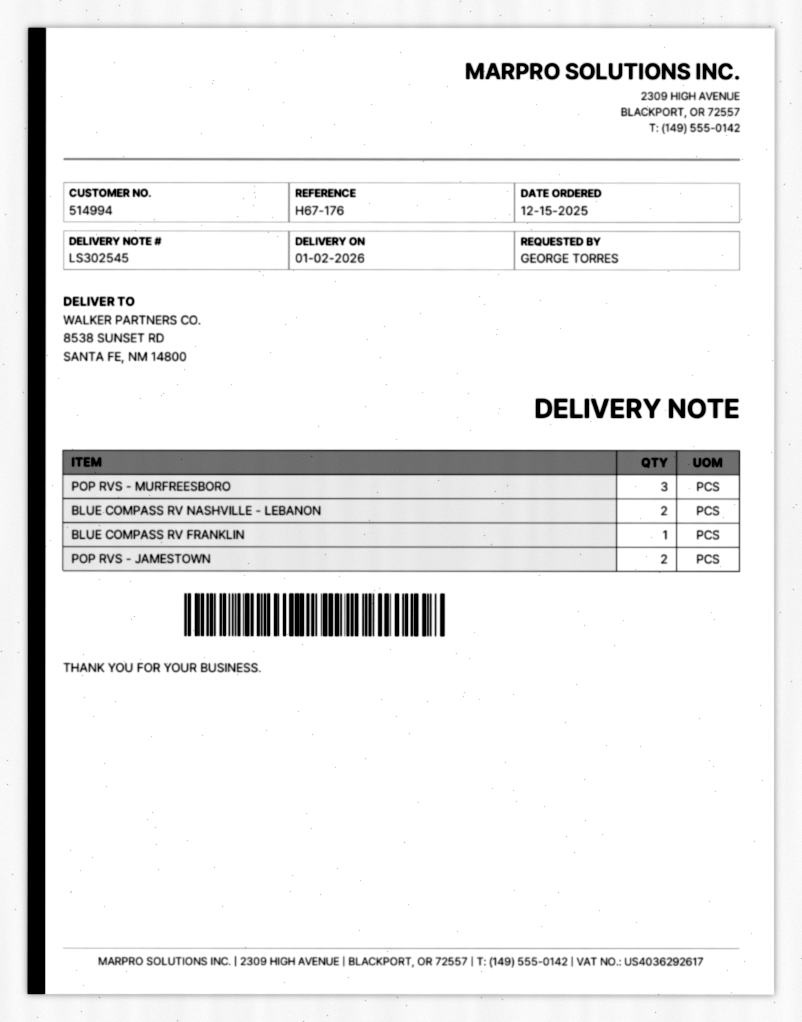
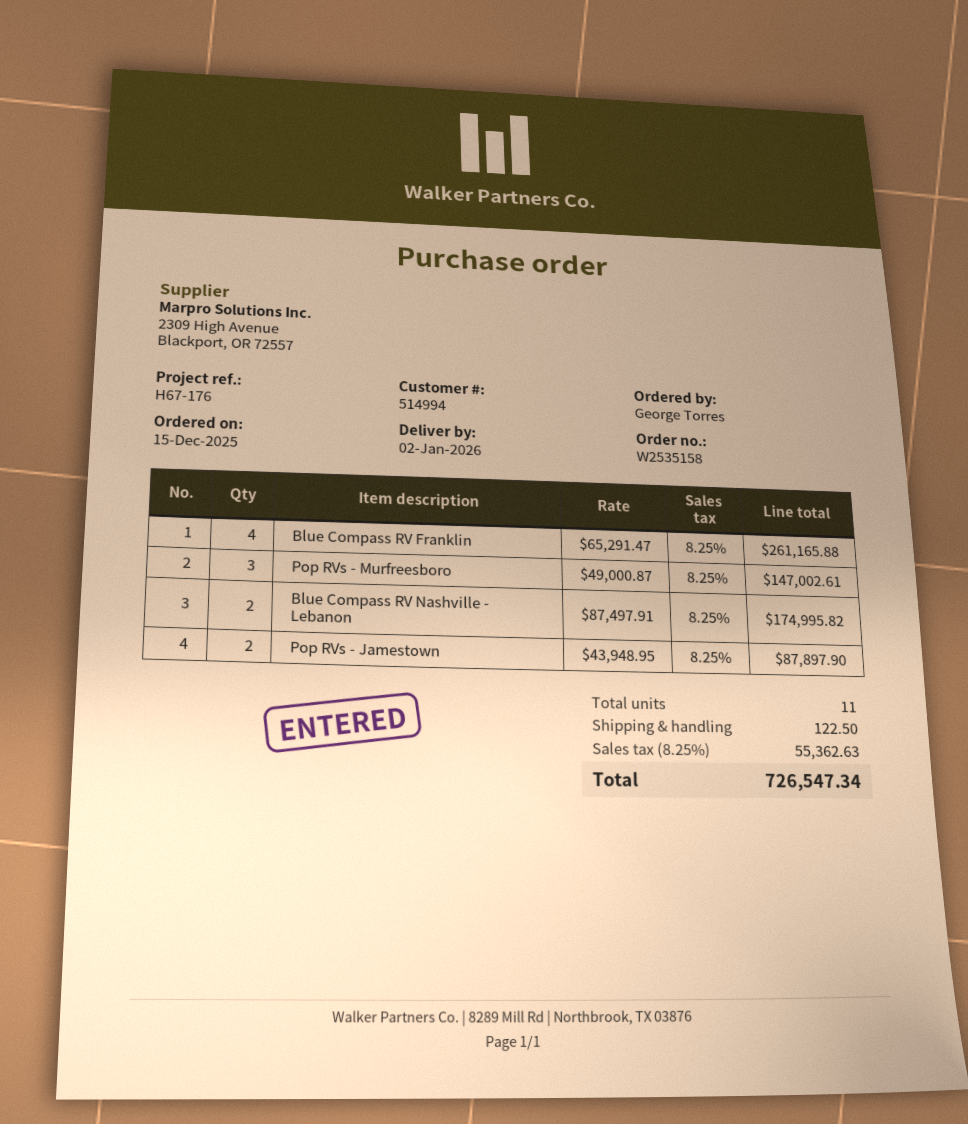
BLUE COMPASS RV FRANKLIN: 1 -> 4

